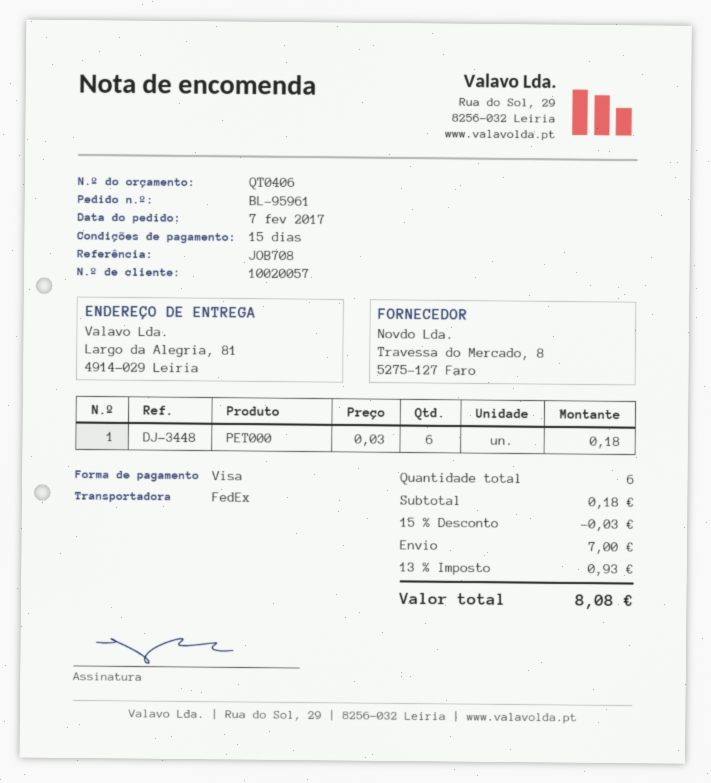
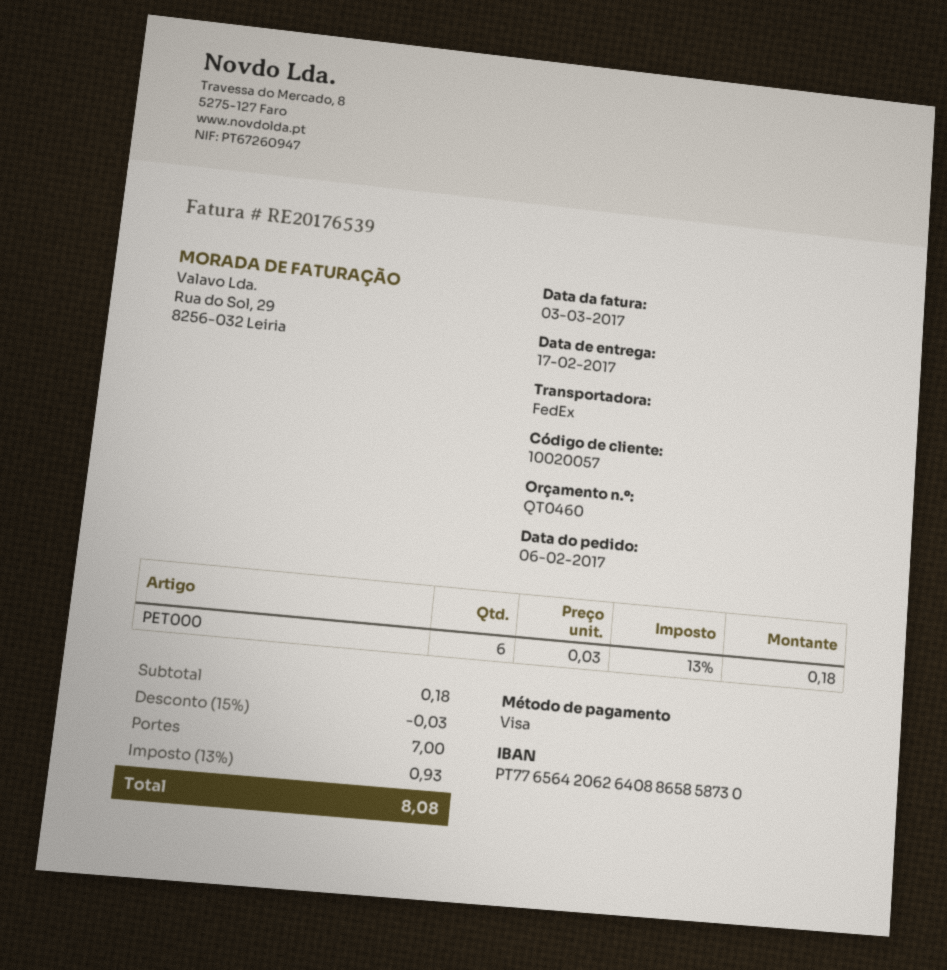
quote number: QT0406 -> QT0460
order date: 2017-02-07 -> 2017-02-06

